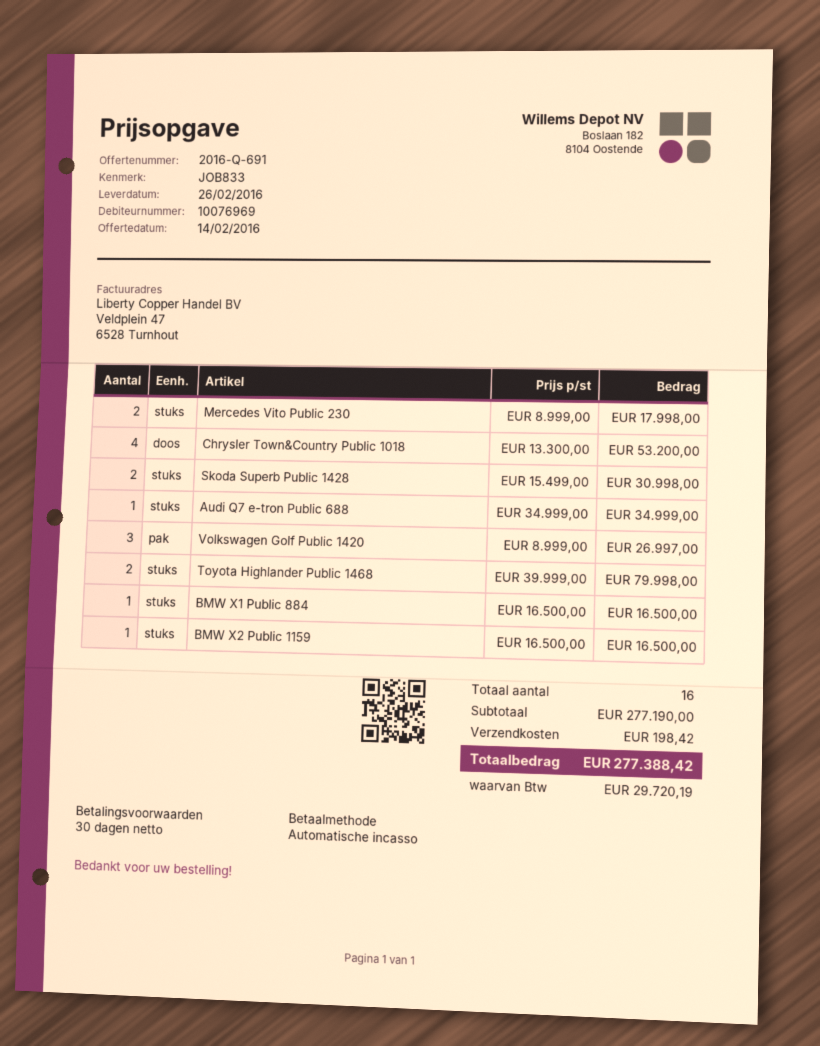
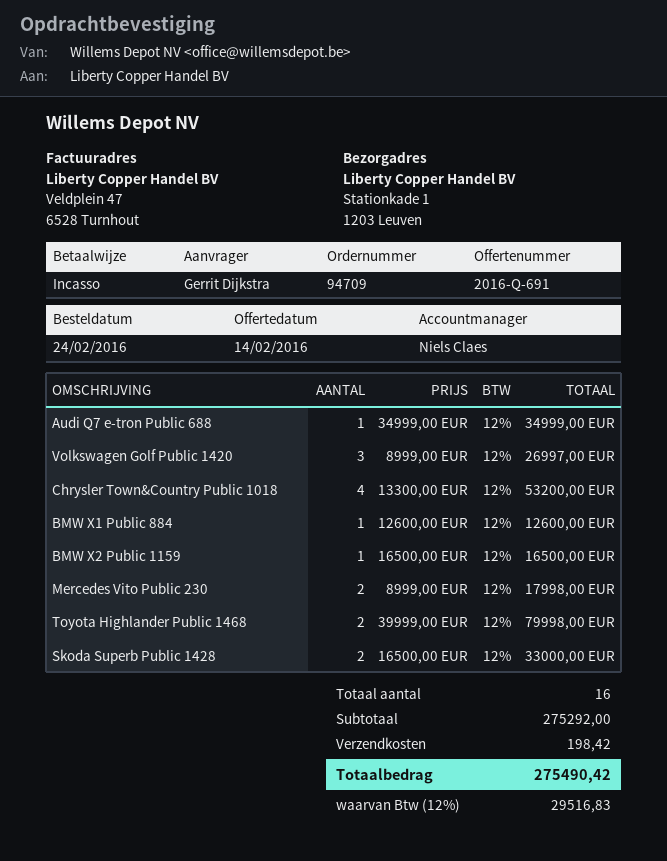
Skoda Superb Public 1428: 2 x 15499.00 = 30998.00 -> 2 x 16500.00 = 33000.00
BMW X1 Public 884: 1 x 16500.00 = 16500.00 -> 1 x 12600.00 = 12600.00
subtotal: 277190.00 -> 275292.00
tax: 29720.19 -> 29516.83
total: 277388.42 -> 275490.42

